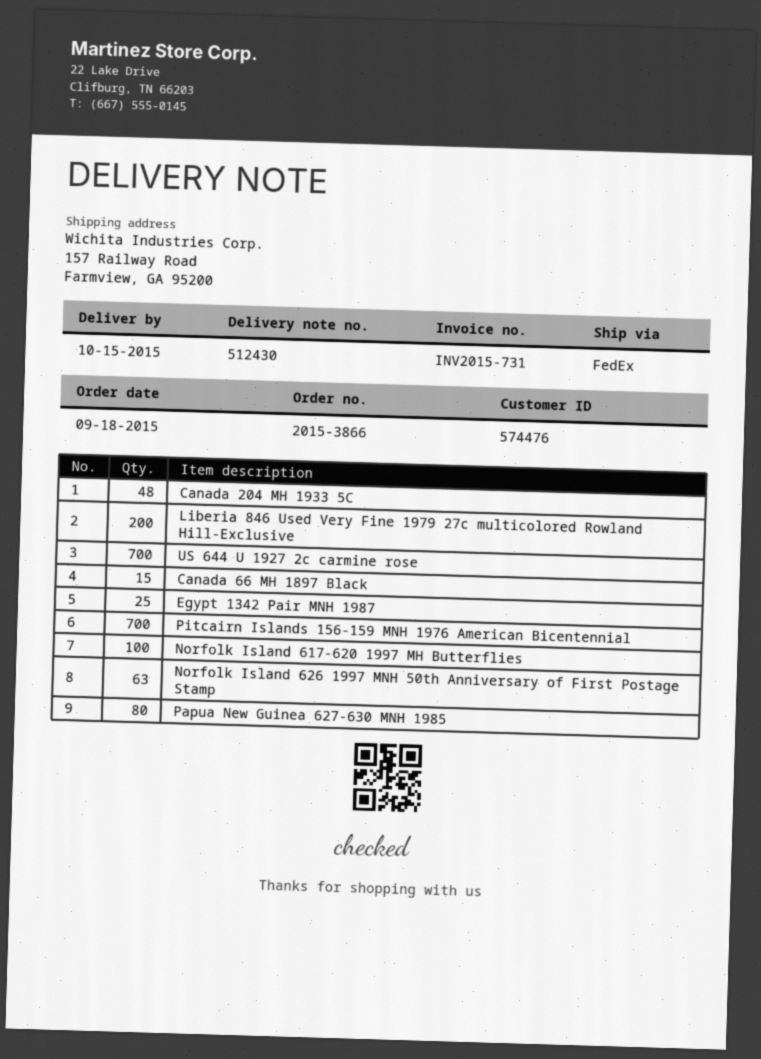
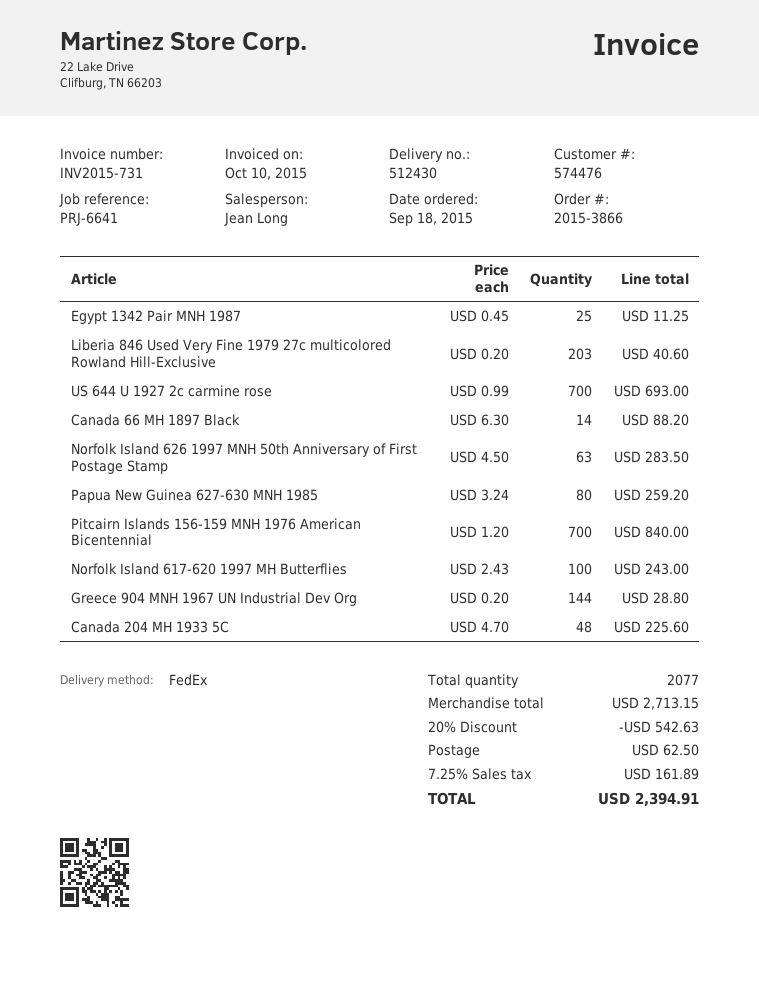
Liberia 846 Used Very Fine 1979 27c multicolored Rowland Hill-Exclusive: 200 -> 203
Canada 66 MH 1897 Black: 15 -> 14
Greece 904 MNH 1967 UN Industrial Dev Org: none -> 144

